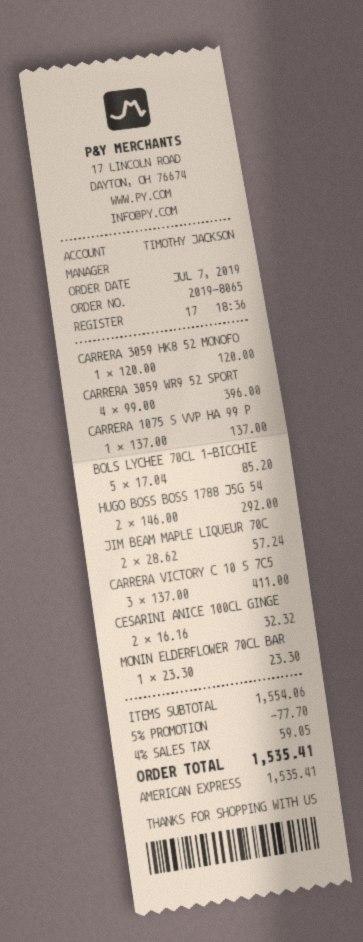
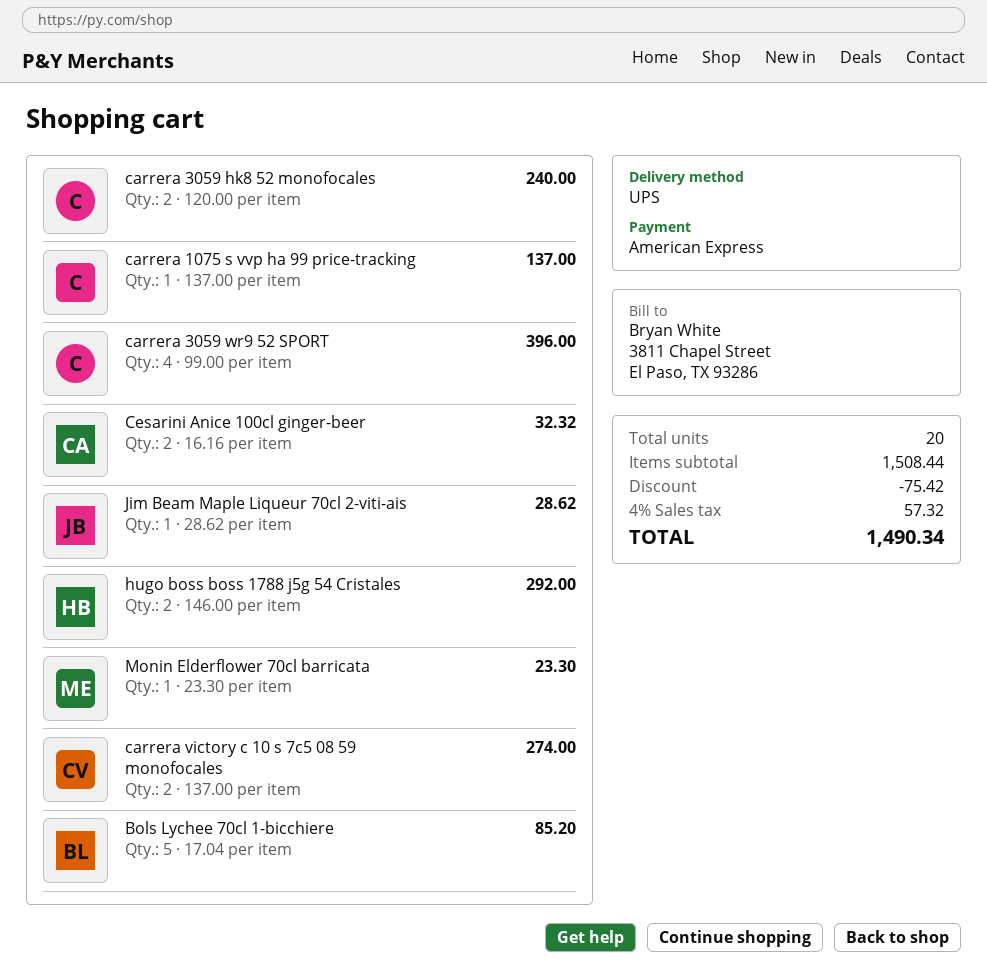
CARRERA 3059 HK8 52 MONOFO: 1 x 120.00 = 120.00 -> 2 x 120.00 = 240.00
JIM BEAM MAPLE LIQUEUR 70C: 2 x 28.62 = 57.24 -> 1 x 28.62 = 28.62
CARRERA VICTORY C 10 S 7C5: 3 x 137.00 = 411.00 -> 2 x 137.00 = 274.00
subtotal: 1554.06 -> 1508.44
discount: 77.70 -> 75.42
tax: 4% = 59.05 -> 4% = 57.32
total: 1535.41 -> 1490.34

